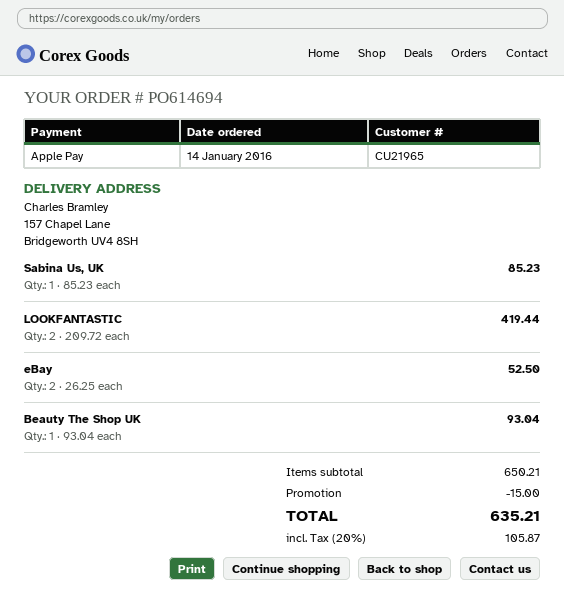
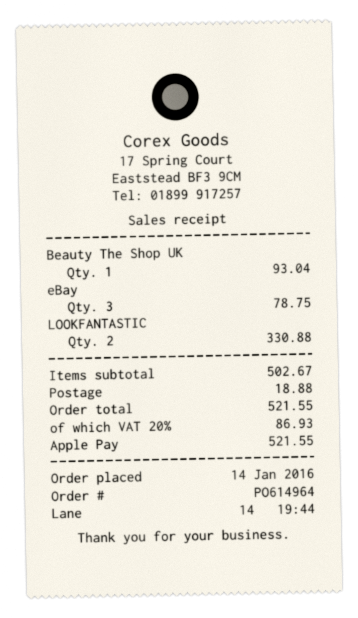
order number: PO614694 -> PO614964
Sabina Us, UK: 1 for 85.23 -> none
LOOKFANTASTIC: 2 for 419.44 -> 2 for 330.88
eBay: 2 for 52.50 -> 3 for 78.75
subtotal: 650.21 -> 502.67
discount: 15.00 -> none
shipping: none -> 18.88
tax: 20% = 105.87 -> 20% = 86.93
total: 635.21 -> 521.55

